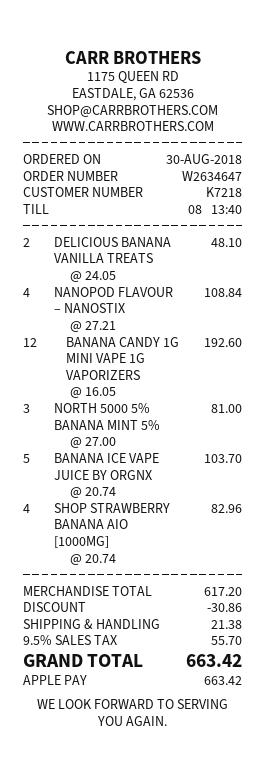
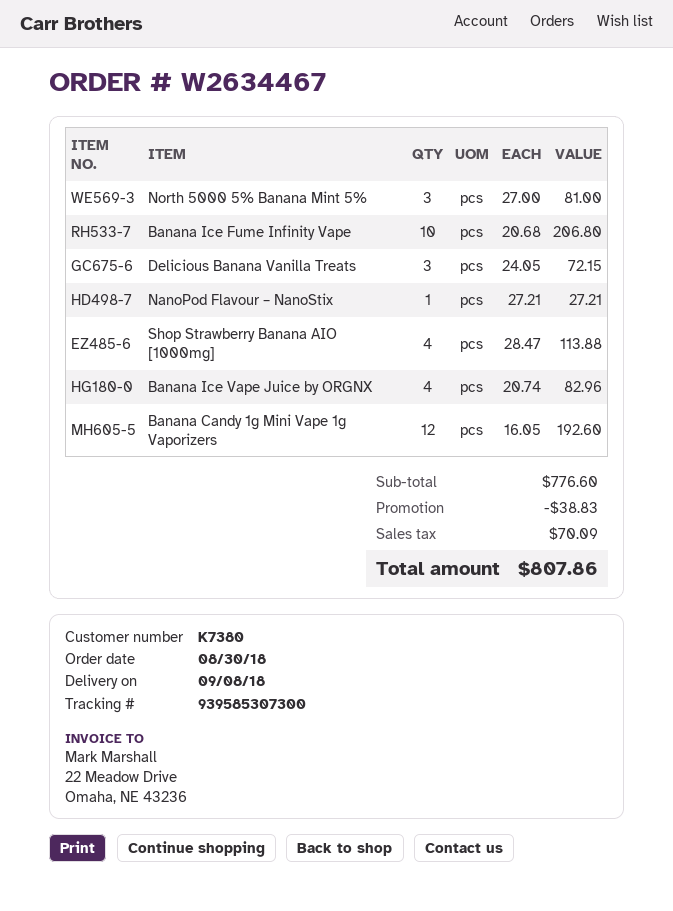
order number: W2634647 -> W2634467
customer number: K7218 -> K7380
DELICIOUS BANANA VANILLA TREATS: 2 x 24.05 = 48.10 -> 3 x 24.05 = 72.15
NANOPOD FLAVOUR – NANOSTIX: 4 x 27.21 = 108.84 -> 1 x 27.21 = 27.21
BANANA ICE VAPE JUICE BY ORGNX: 5 x 20.74 = 103.70 -> 4 x 20.74 = 82.96
SHOP STRAWBERRY BANANA AIO [1000MG]: 4 x 20.74 = 82.96 -> 4 x 28.47 = 113.88
Banana Ice Fume Infinity Vape: none -> 10 x 20.68 = 206.80
subtotal: 617.20 -> 776.60
discount: 30.86 -> 38.83
shipping: 21.38 -> none
tax: 55.70 -> 70.09
total: 663.42 -> 807.86

